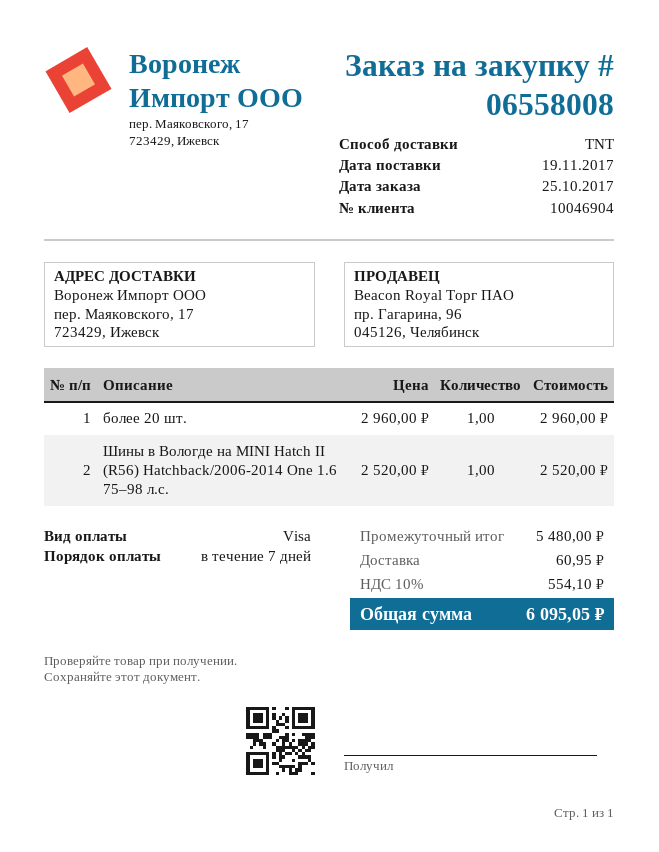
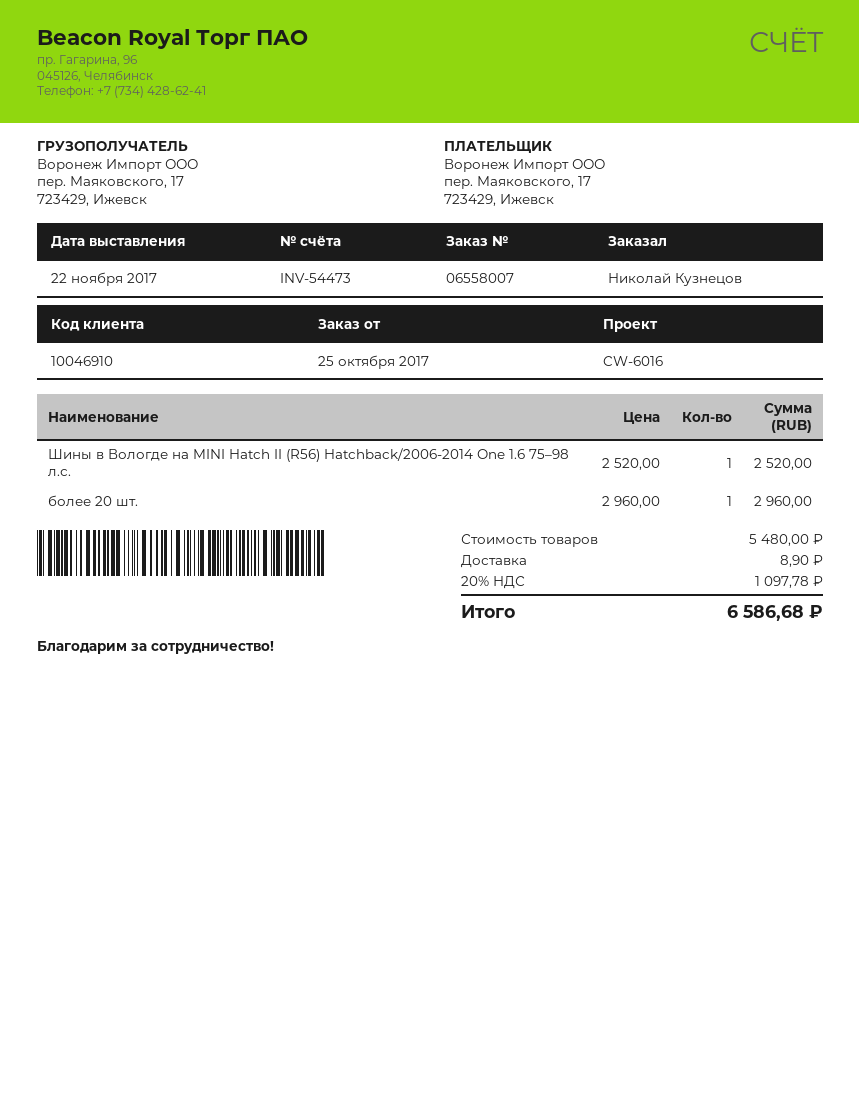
order number: 06558008 -> 06558007
customer number: 10046904 -> 10046910
shipping: 60.95 -> 8.90
tax: 10% = 554.10 -> 20% = 1097.78
total: 6095.05 -> 6586.68

